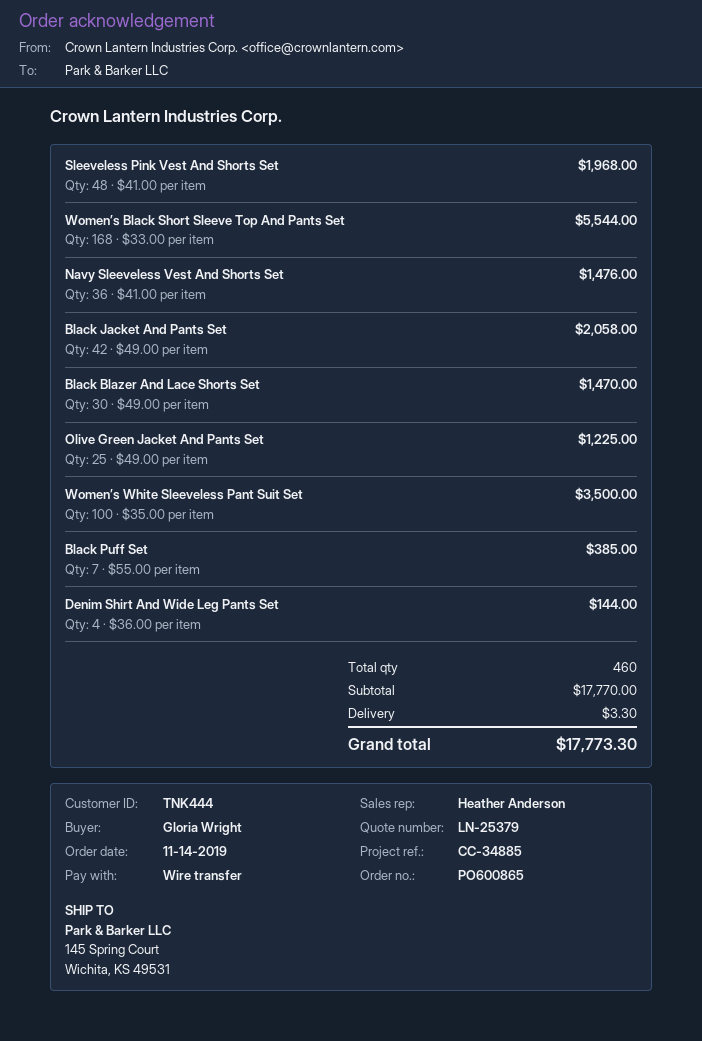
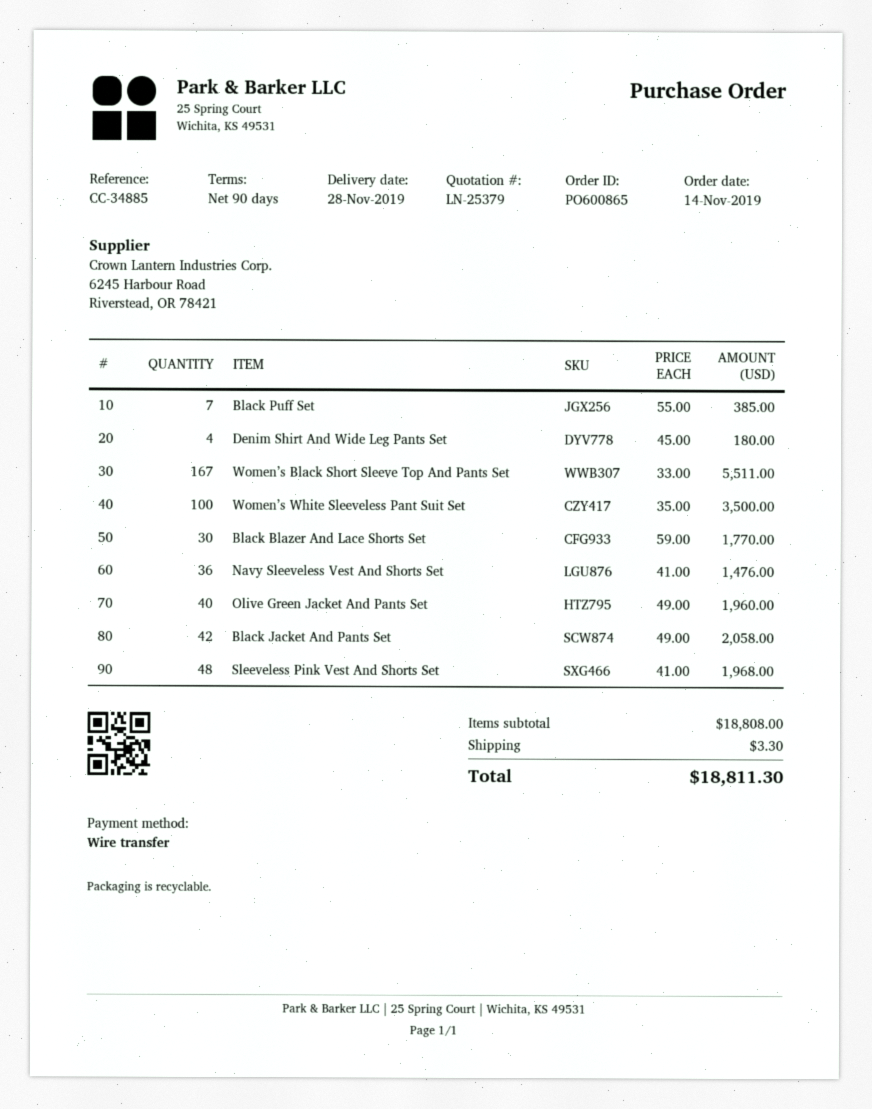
Women’s Black Short Sleeve Top And Pants Set: 168 x 33.00 = 5544.00 -> 167 x 33.00 = 5511.00
Black Blazer And Lace Shorts Set: 30 x 49.00 = 1470.00 -> 30 x 59.00 = 1770.00
Olive Green Jacket And Pants Set: 25 x 49.00 = 1225.00 -> 40 x 49.00 = 1960.00
Denim Shirt And Wide Leg Pants Set: 4 x 36.00 = 144.00 -> 4 x 45.00 = 180.00
subtotal: 17770.00 -> 18808.00
total: 17773.30 -> 18811.30

